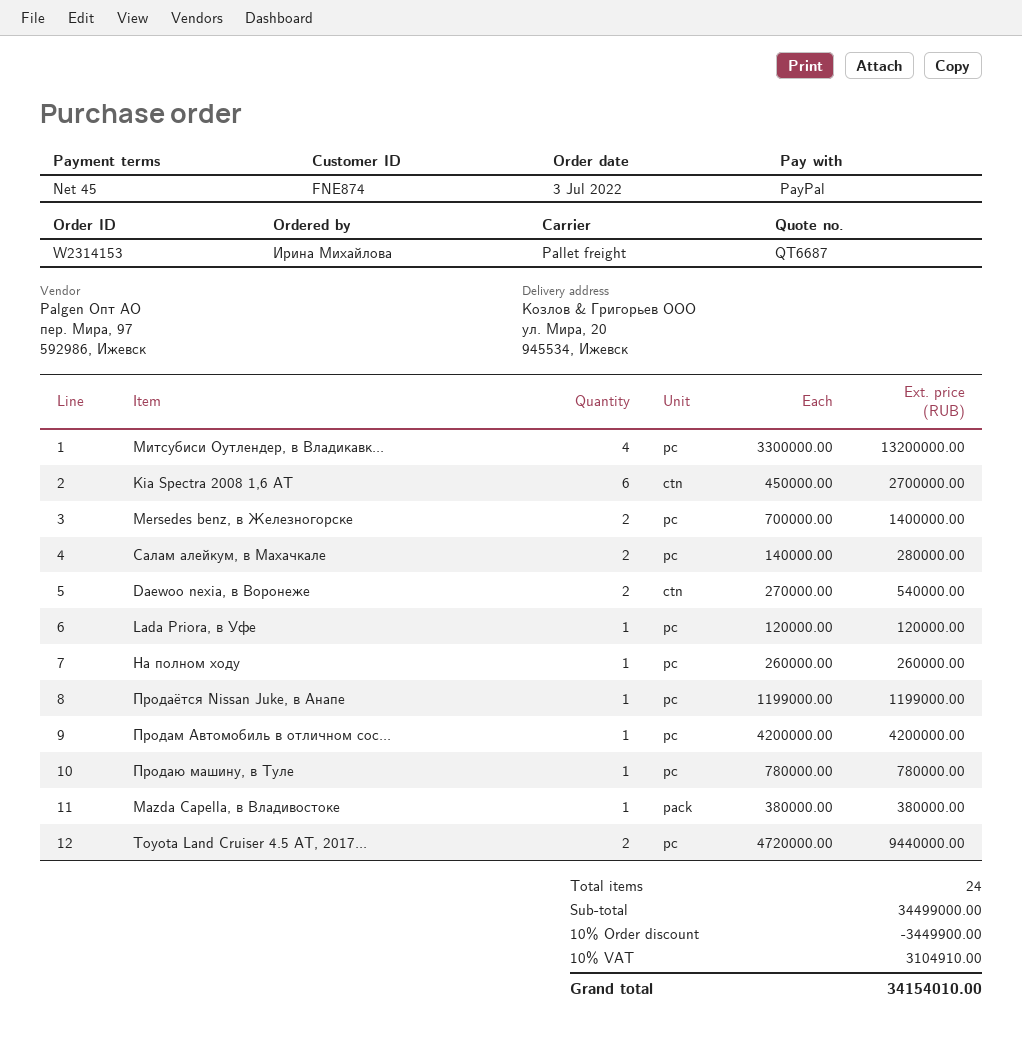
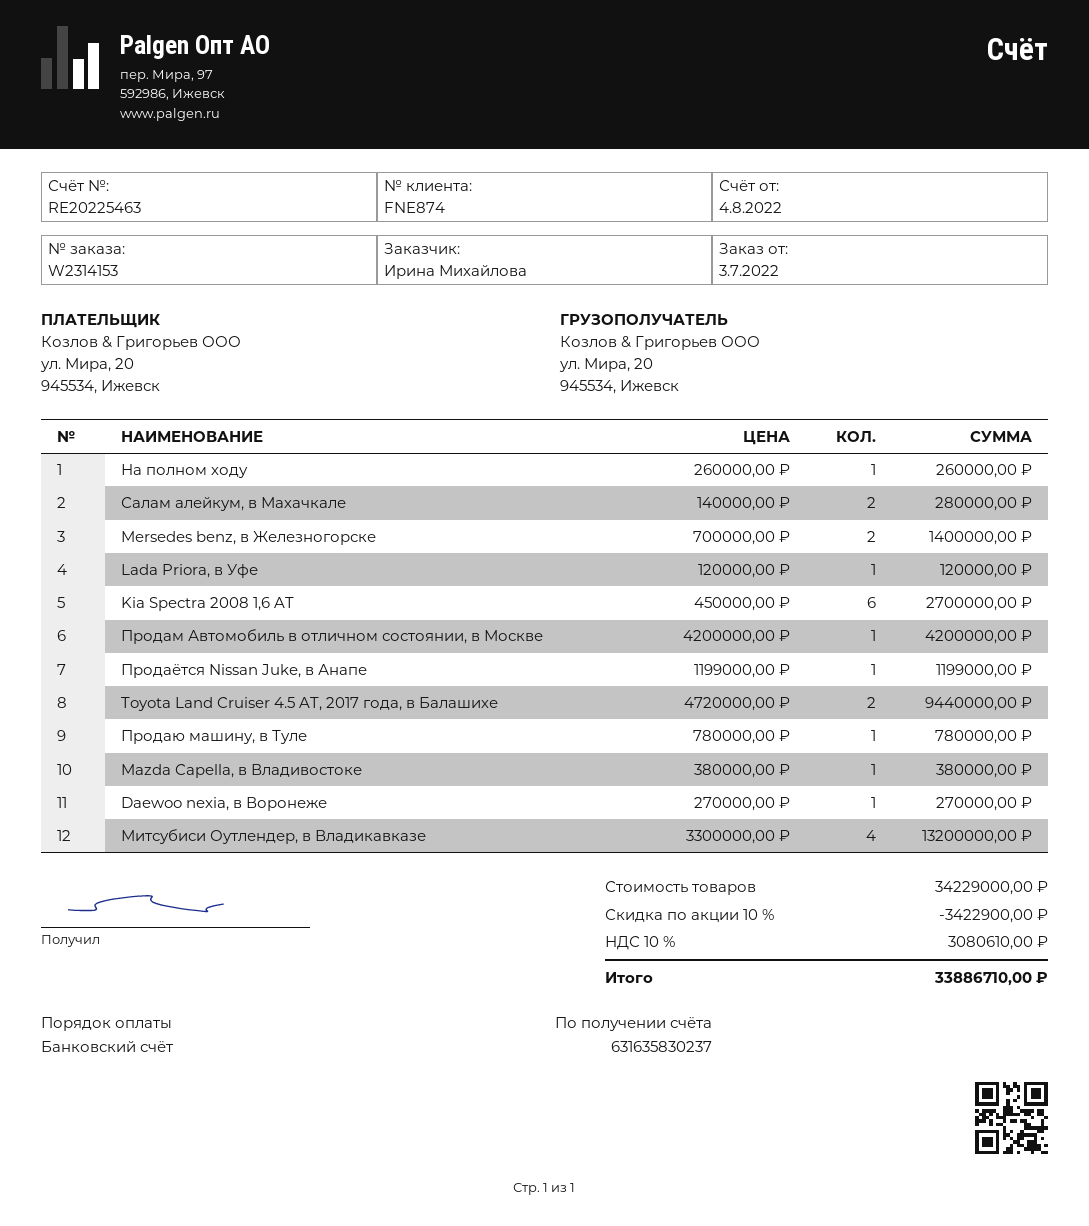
payment terms: 45 days -> on receipt
Daewoo nexia, в Воронеже: 2 x 270000.00 = 540000.00 -> 1 x 270000.00 = 270000.00
subtotal: 34499000.00 -> 34229000.00
discount: 10% = 3449900.00 -> 10% = 3422900.00
tax: 10% = 3104910.00 -> 10% = 3080610.00
total: 34154010.00 -> 33886710.00

